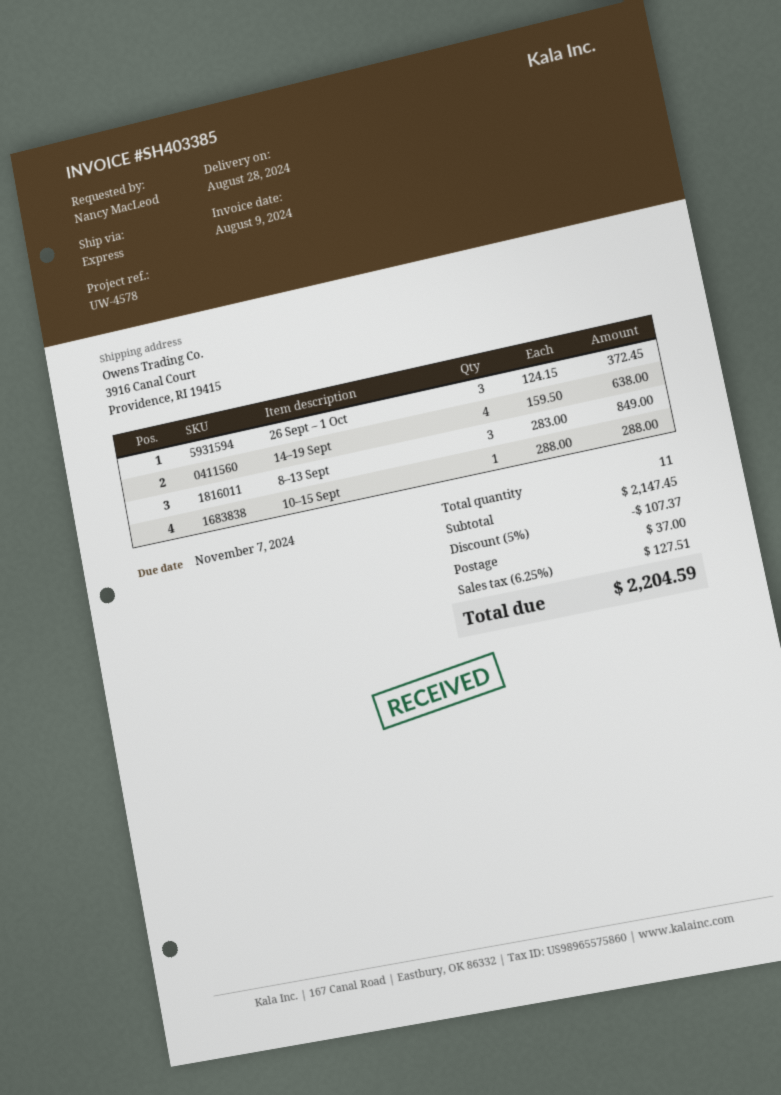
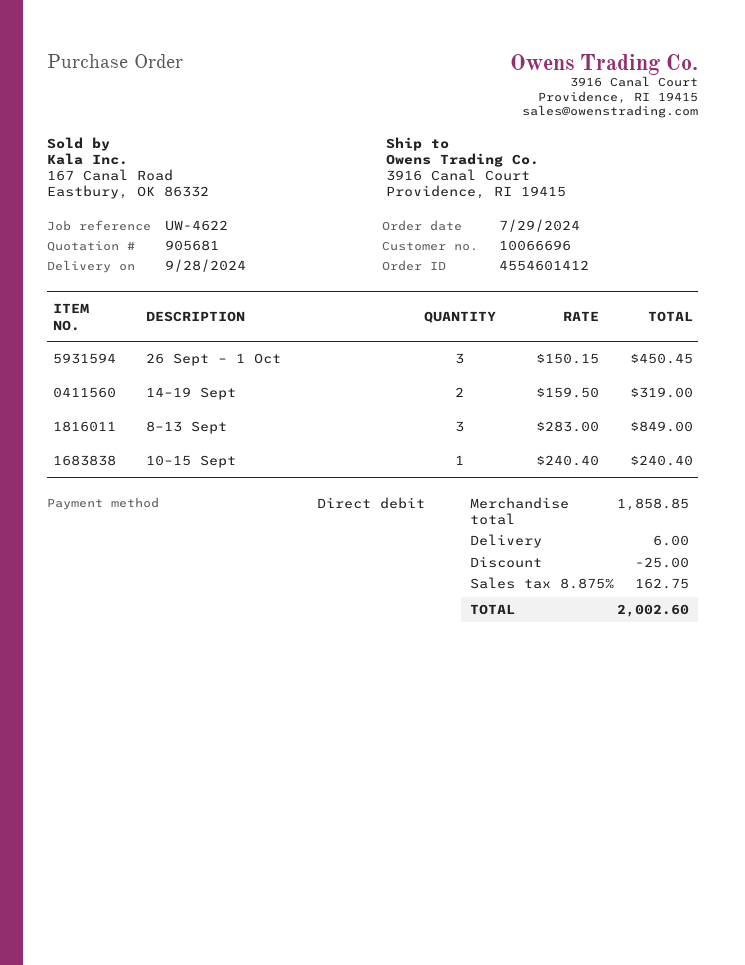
delivery date: 2024-08-28 -> 2024-09-28
reference: UW-4578 -> UW-4622
26 Sept – 1 Oct: 3 x 124.15 = 372.45 -> 3 x 150.15 = 450.45
14–19 Sept: 4 x 159.50 = 638.00 -> 2 x 159.50 = 319.00
10–15 Sept: 1 x 288.00 = 288.00 -> 1 x 240.40 = 240.40
subtotal: 2147.45 -> 1858.85
discount: 107.37 -> 25.00
shipping: 37.00 -> 6.00
tax: 6.25% = 127.51 -> 8.875% = 162.75
total: 2204.59 -> 2002.60

